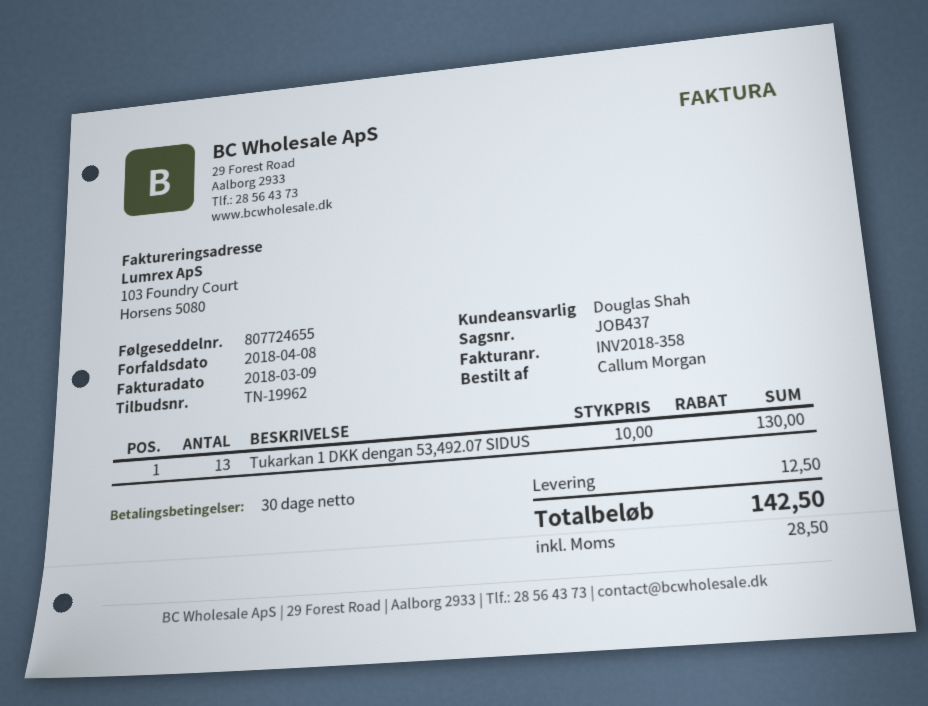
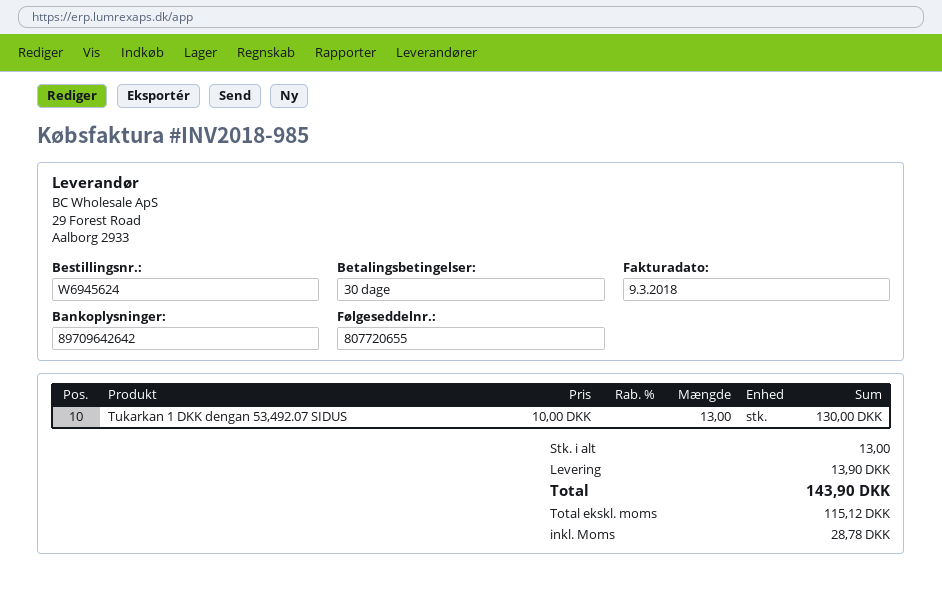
delivery note number: 807724655 -> 807720655
invoice number: INV2018-358 -> INV2018-985
shipping: 12.50 -> 13.90
tax: 28.50 -> 28.78
total: 142.50 -> 143.90

